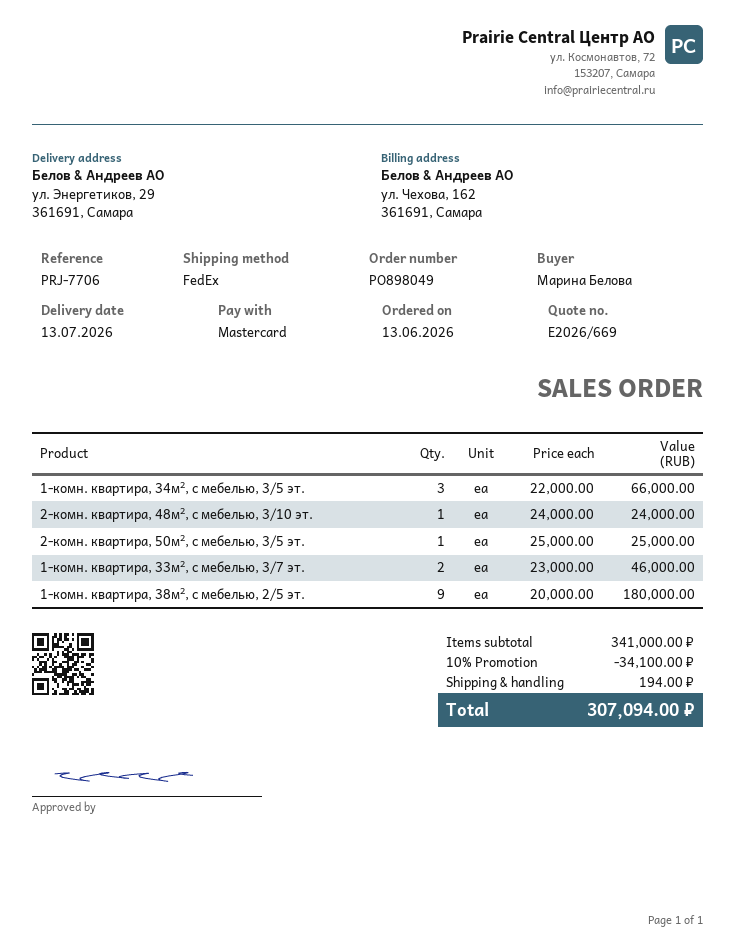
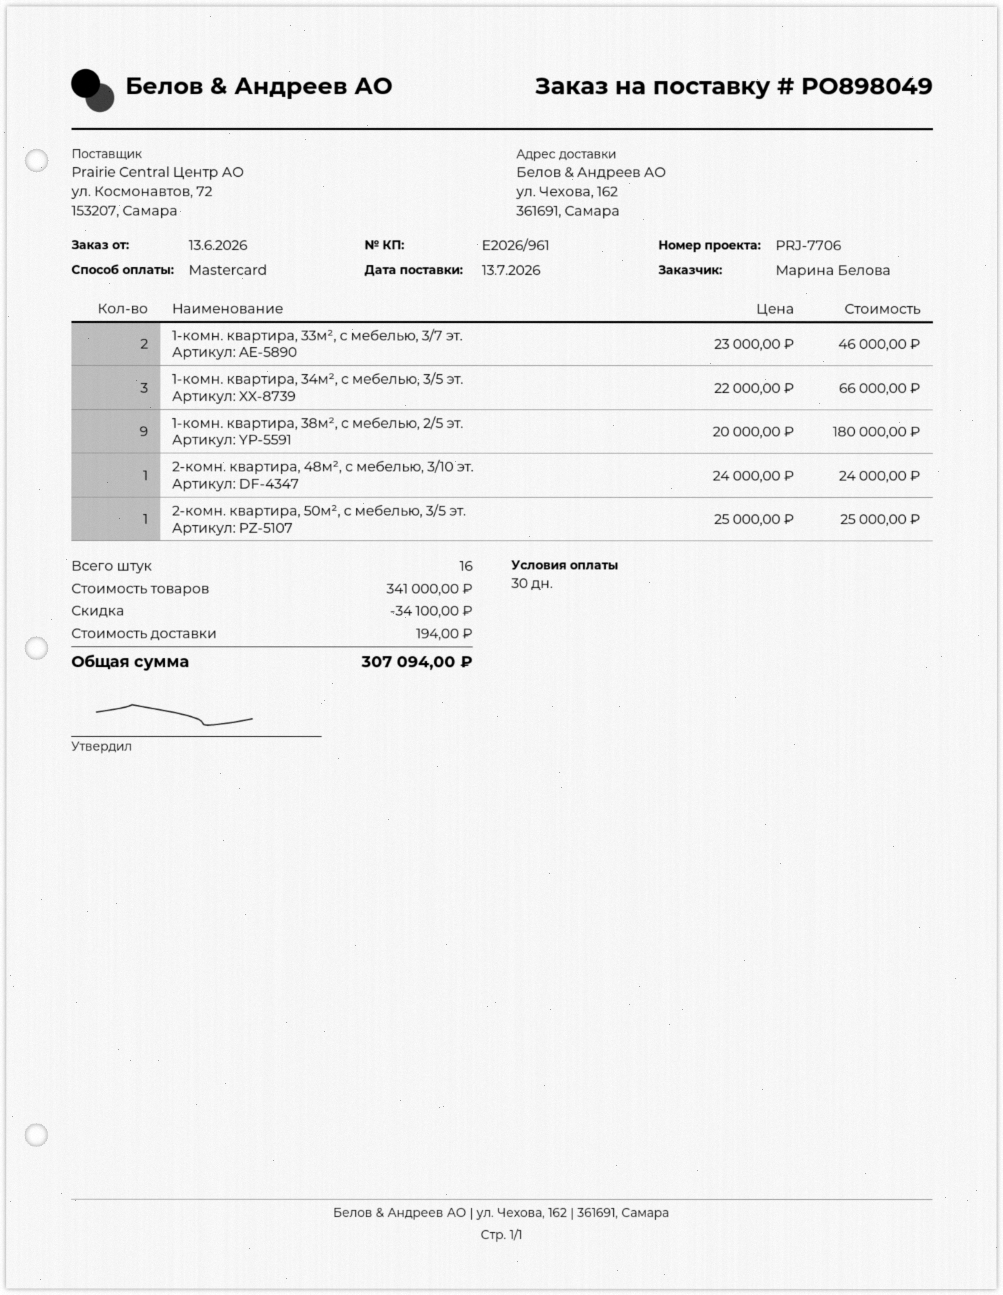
quote number: E2026/669 -> E2026/961
ship to: ул. Энергетиков, 29, 361691, Самара -> ул. Чехова, 162, 361691, Самара

